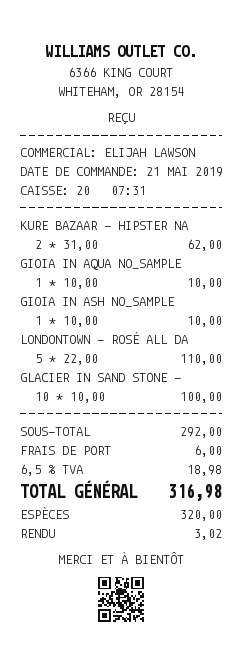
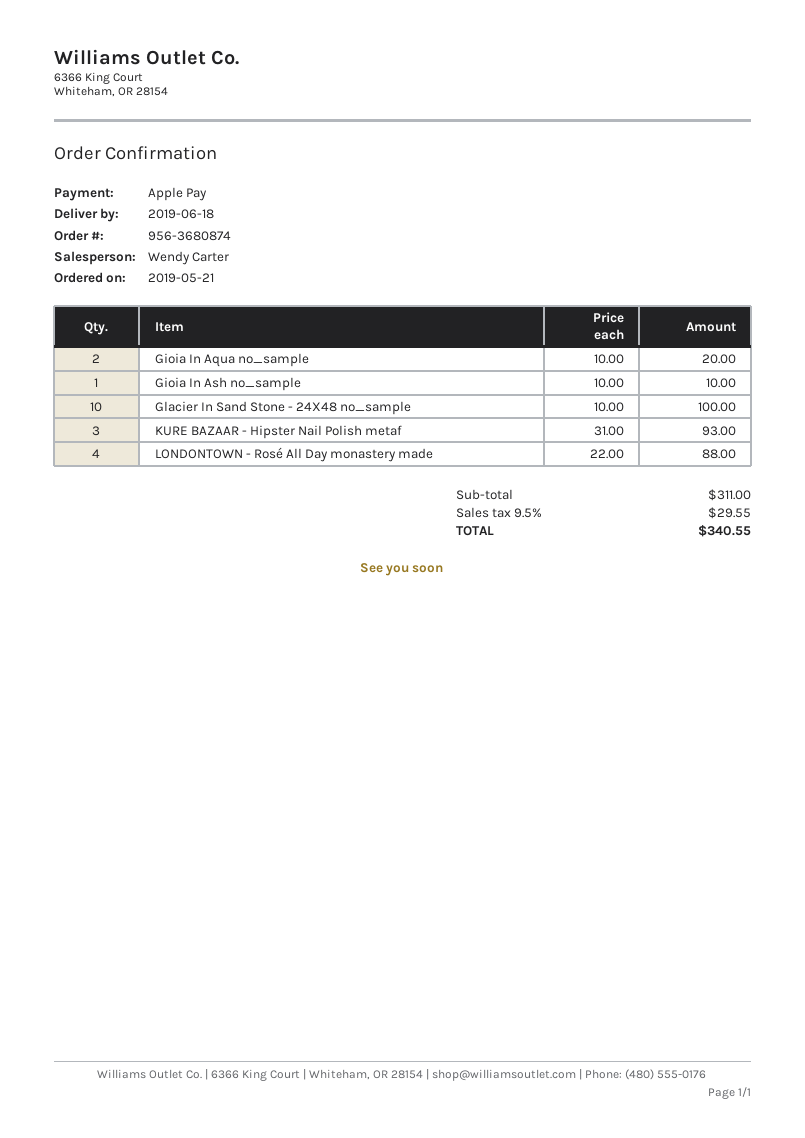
sales rep: ELIJAH LAWSON -> Wendy Carter
payment method: cash -> Apple Pay
KURE BAZAAR - HIPSTER NA: 2 x 31.00 = 62.00 -> 3 x 31.00 = 93.00
GIOIA IN AQUA NO_SAMPLE: 1 x 10.00 = 10.00 -> 2 x 10.00 = 20.00
LONDONTOWN - ROSÉ ALL DA: 5 x 22.00 = 110.00 -> 4 x 22.00 = 88.00
subtotal: 292.00 -> 311.00
shipping: 6.00 -> none
tax: 6.5% = 18.98 -> 9.5% = 29.55
total: 316.98 -> 340.55

